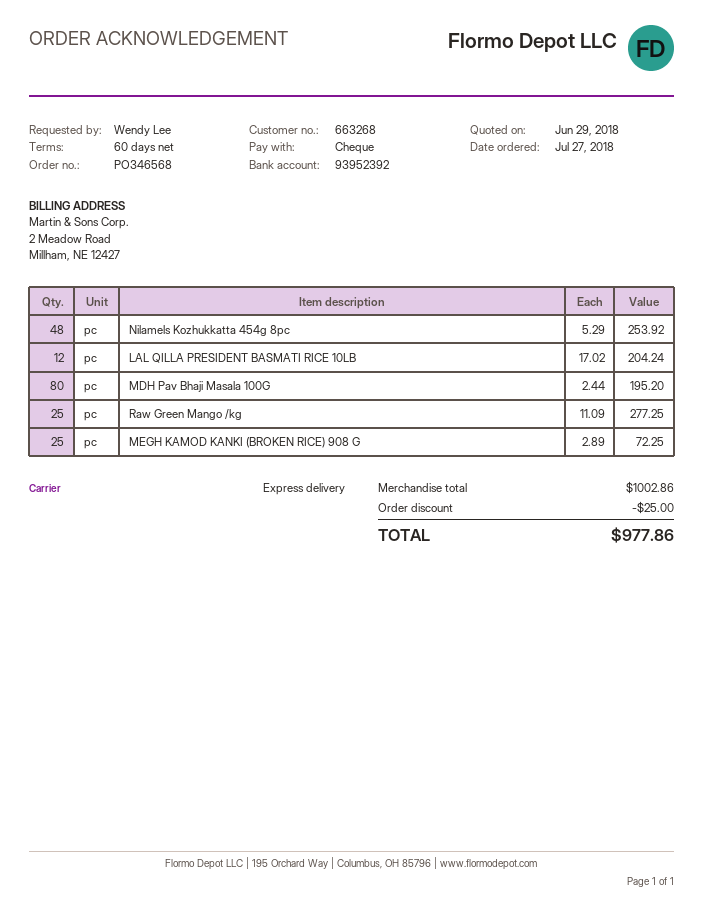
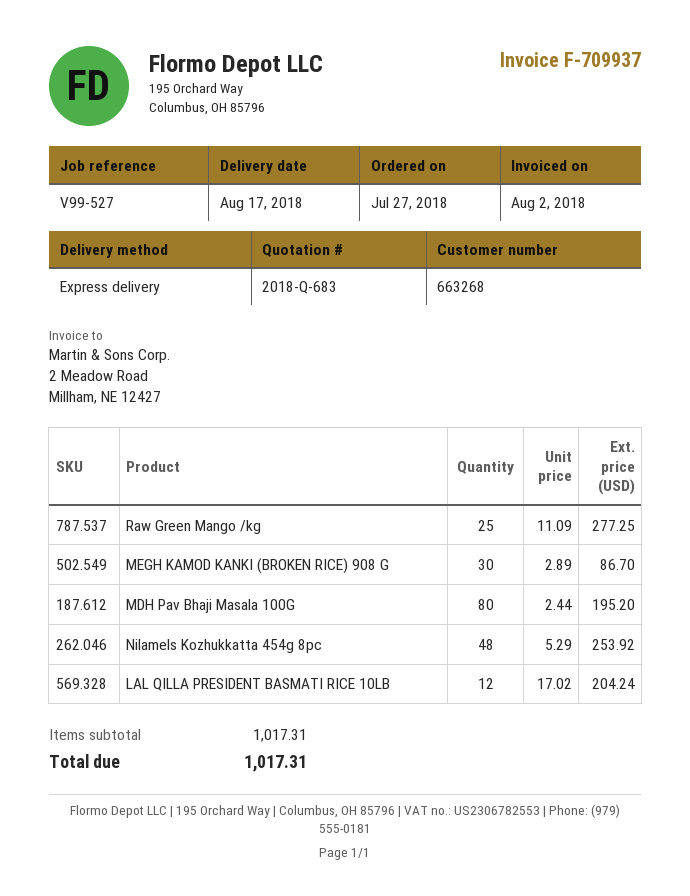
MEGH KAMOD KANKI (BROKEN RICE) 908 G: 25 x 2.89 = 72.25 -> 30 x 2.89 = 86.70
subtotal: 1002.86 -> 1017.31
discount: 25.00 -> none
total: 977.86 -> 1017.31

